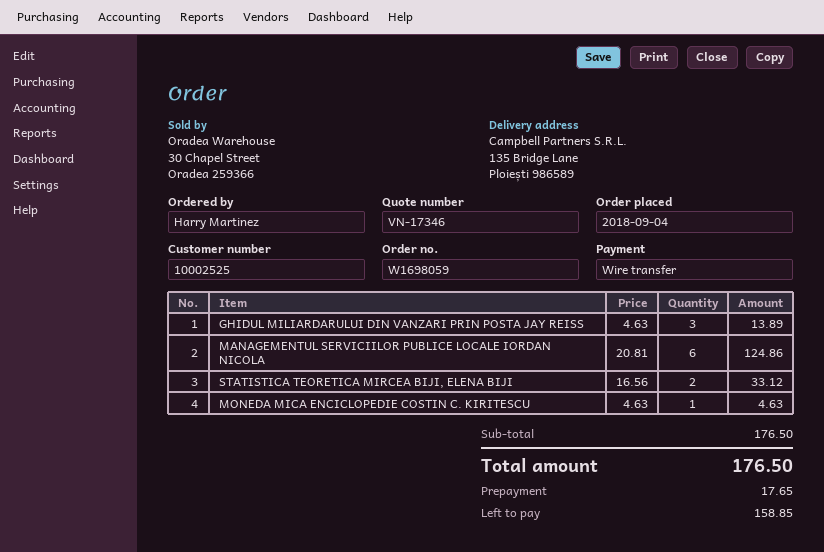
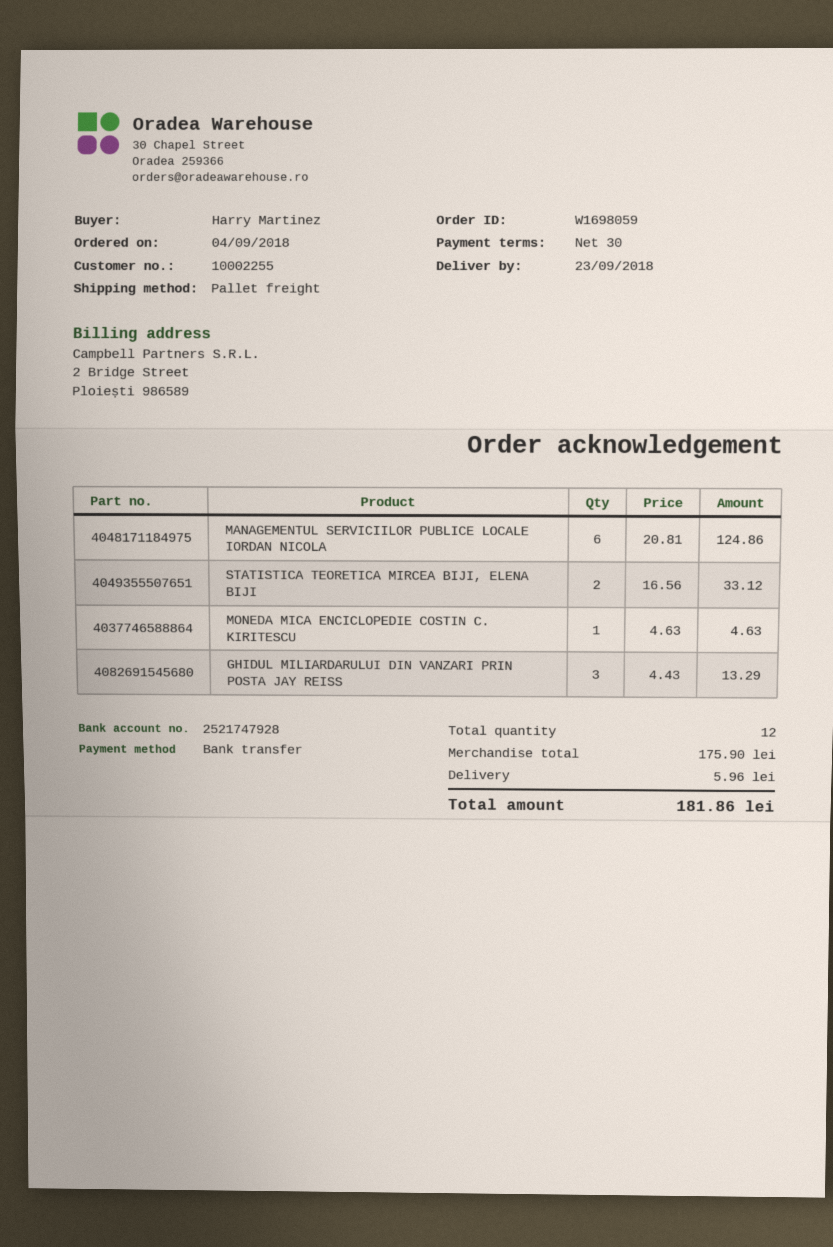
customer number: 10002525 -> 10002255
GHIDUL MILIARDARULUI DIN VANZARI PRIN POSTA JAY REISS: 3 x 4.63 = 13.89 -> 3 x 4.43 = 13.29
subtotal: 176.50 -> 175.90
shipping: none -> 5.96
total: 176.50 -> 181.86

